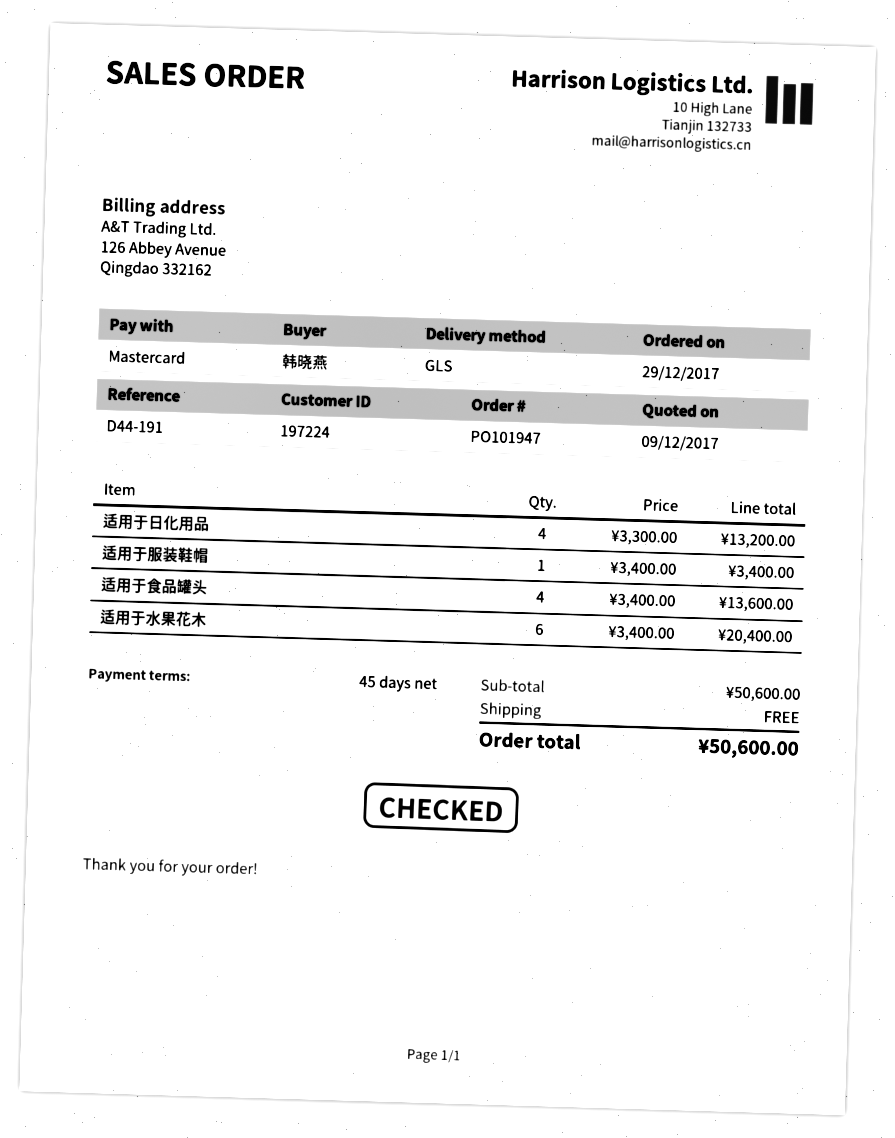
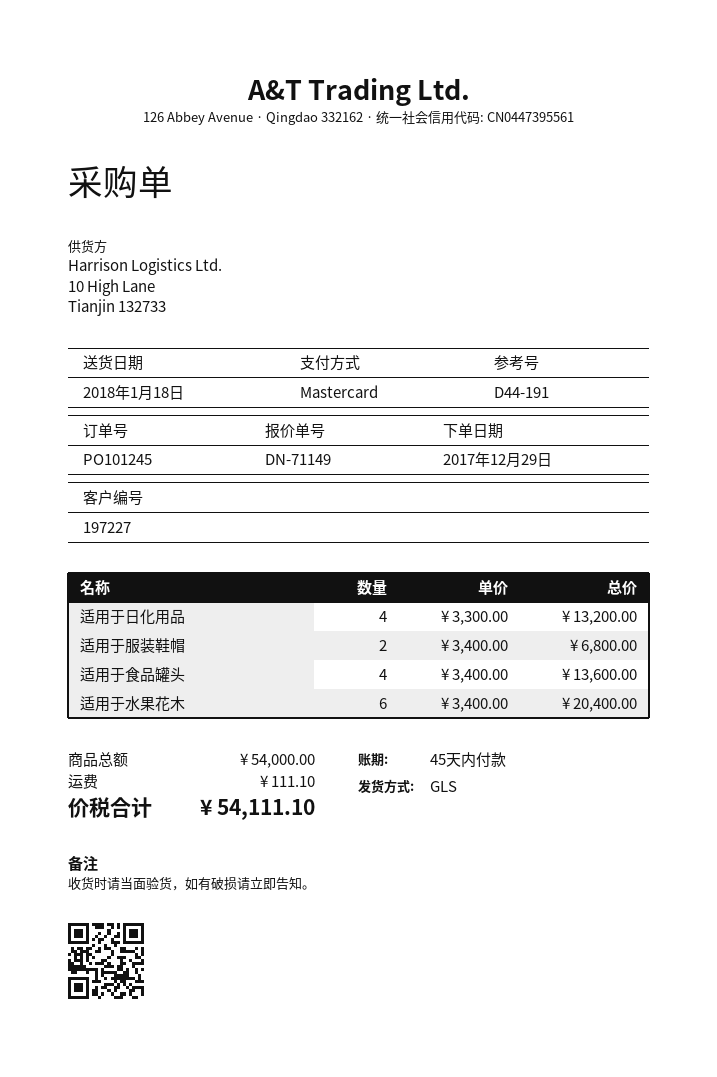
order number: PO101947 -> PO101245
customer number: 197224 -> 197227
适用于服装鞋帽: 1 x 3400.00 = 3400.00 -> 2 x 3400.00 = 6800.00
subtotal: 50600.00 -> 54000.00
shipping: 0.00 -> 111.10
total: 50600.00 -> 54111.10

